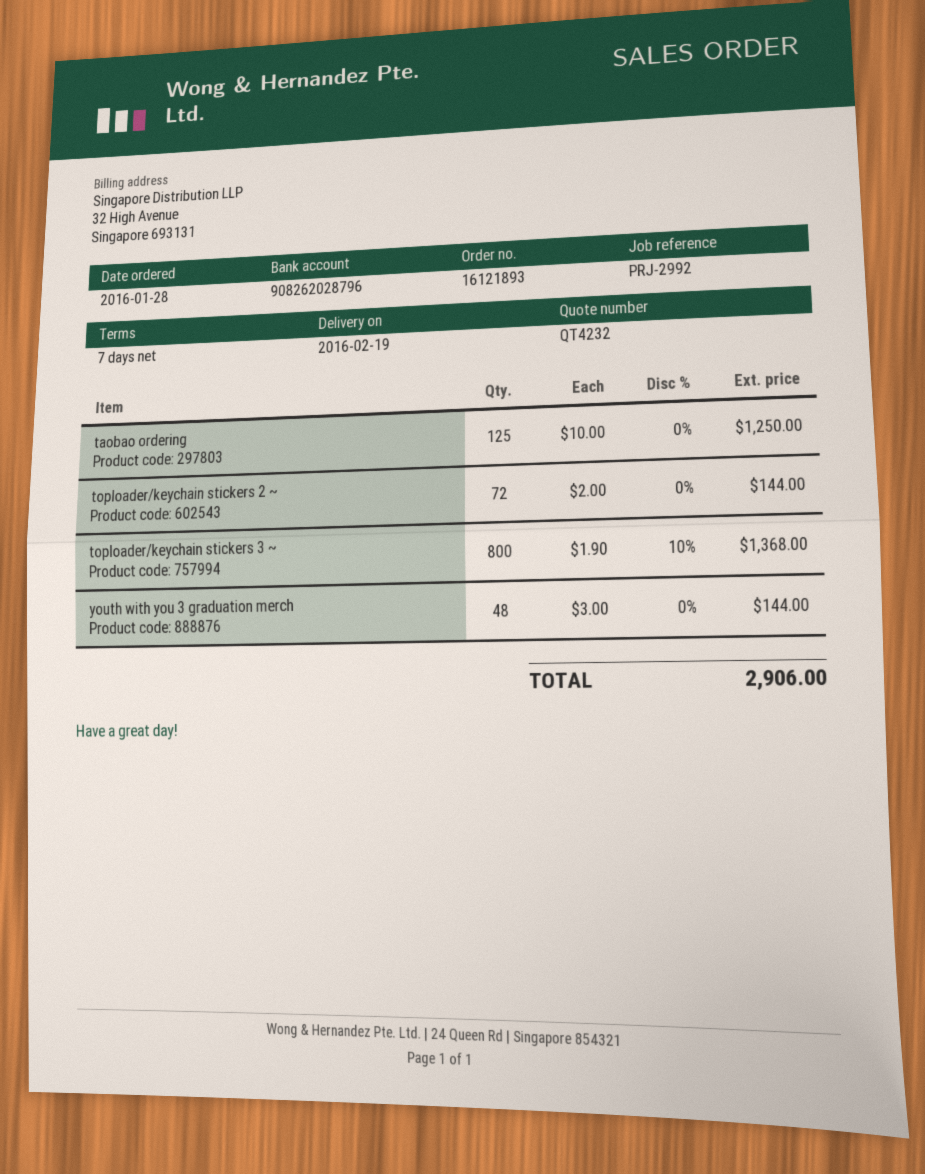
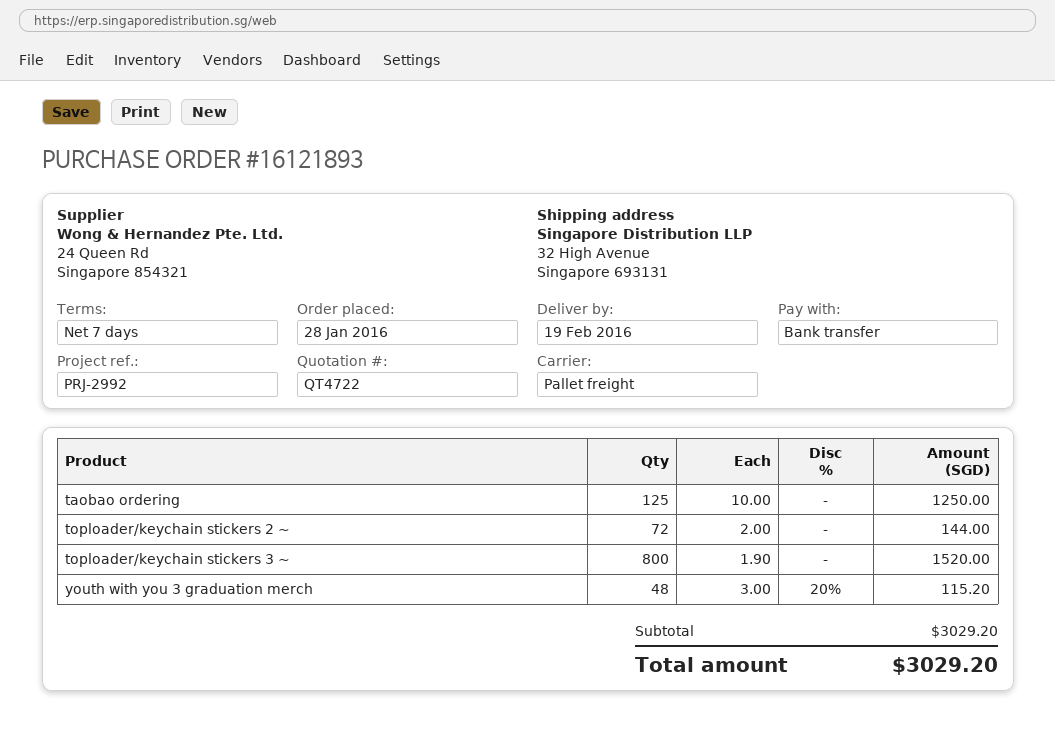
quote number: QT4232 -> QT4722
toploader/keychain stickers 3 ~: 800 x 1.90 - 10% = 1368.00 -> 800 x 1.90 = 1520.00
youth with you 3 graduation merch: 48 x 3.00 = 144.00 -> 48 x 3.00 - 20% = 115.20
total: 2906.00 -> 3029.20

